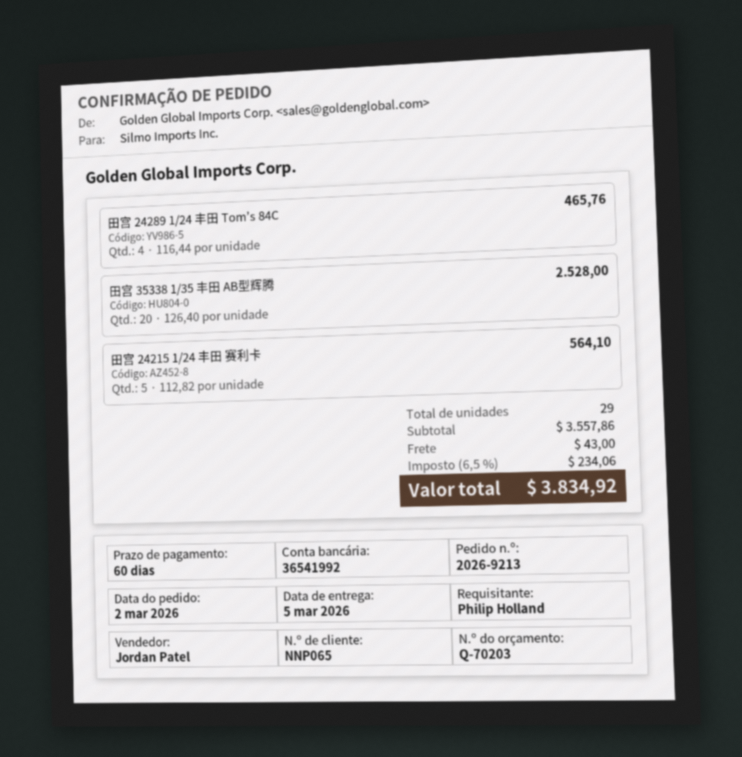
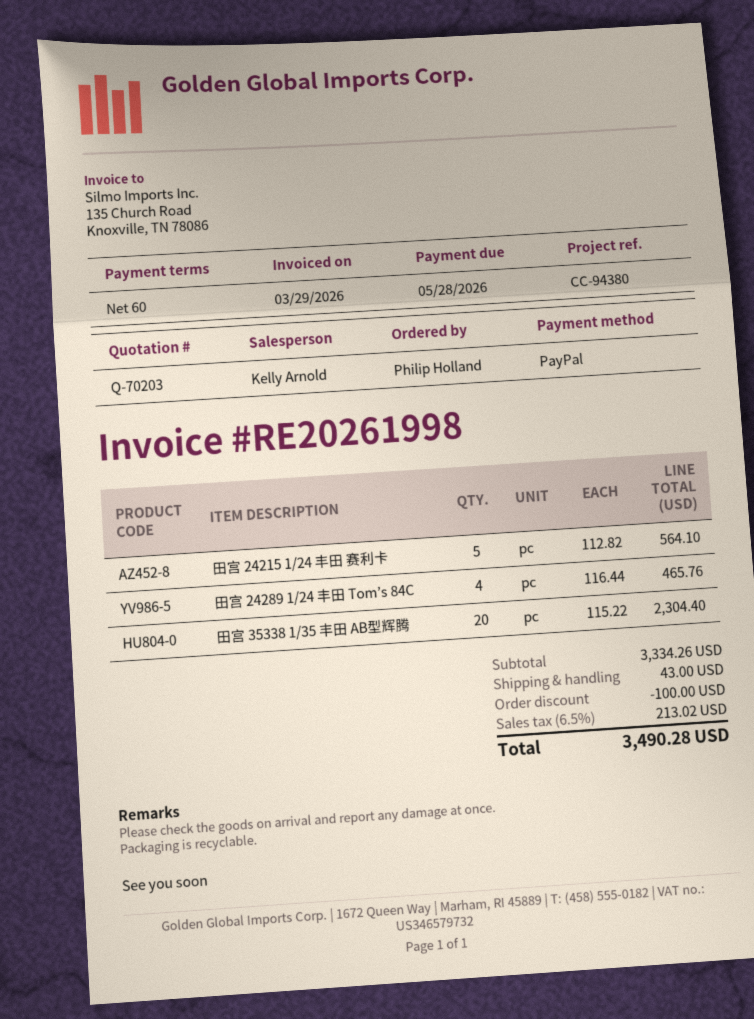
sales rep: Jordan Patel -> Kelly Arnold
田宫 35338 1/35 丰田 AB型辉腾: 20 x 126.40 = 2528.00 -> 20 x 115.22 = 2304.40
subtotal: 3557.86 -> 3334.26
discount: none -> 100.00
tax: 6.5% = 234.06 -> 6.5% = 213.02
total: 3834.92 -> 3490.28

